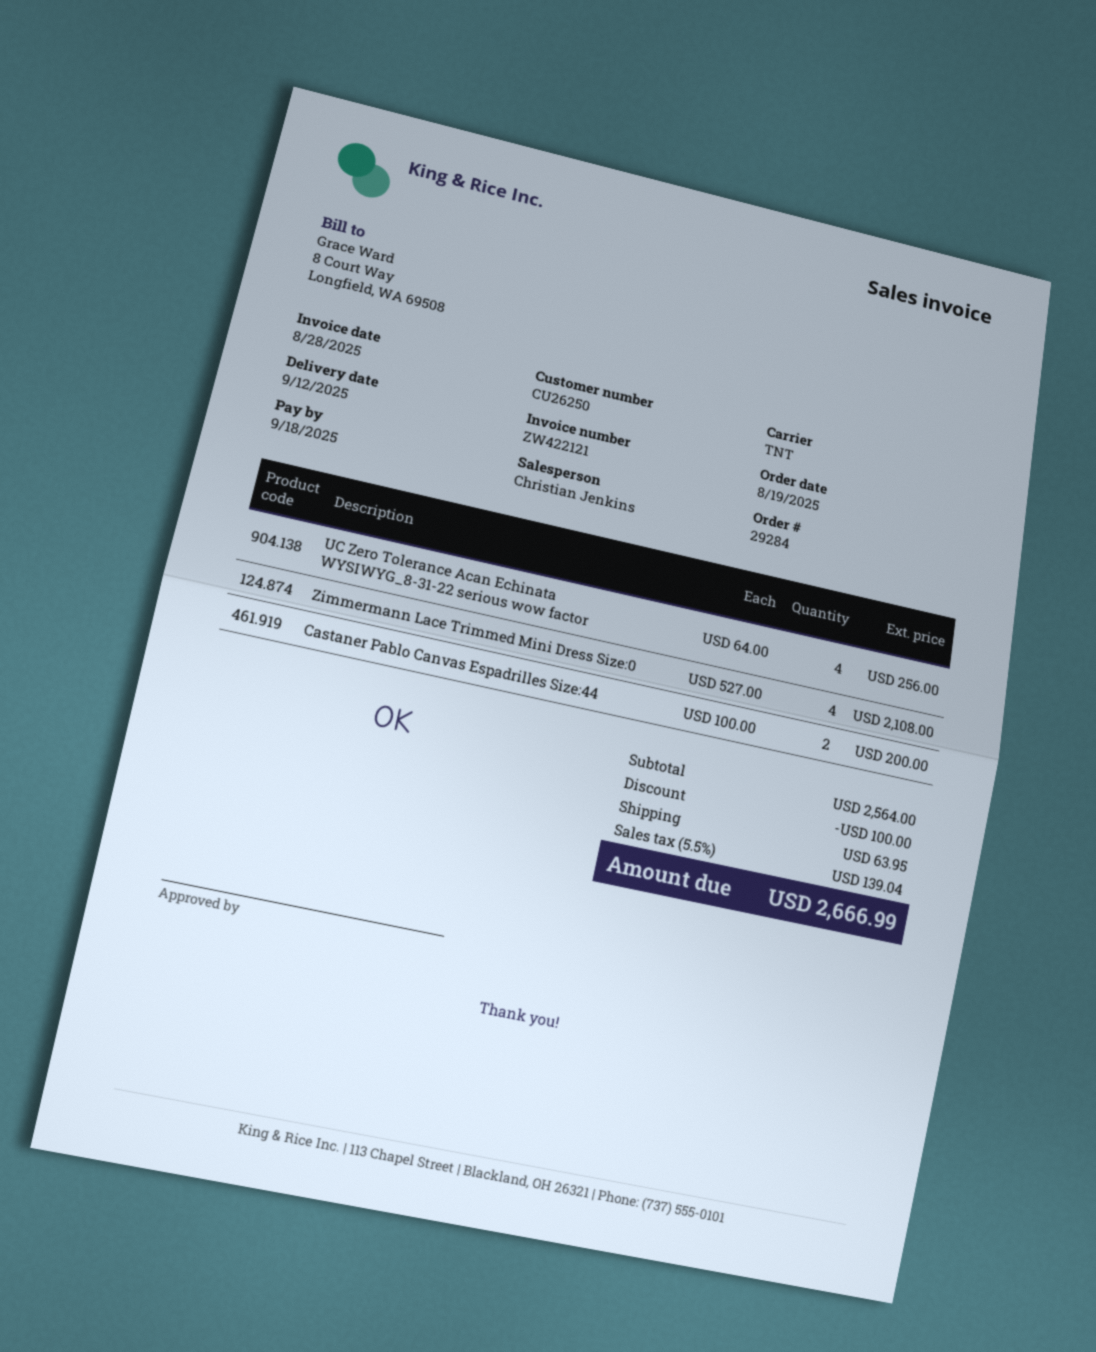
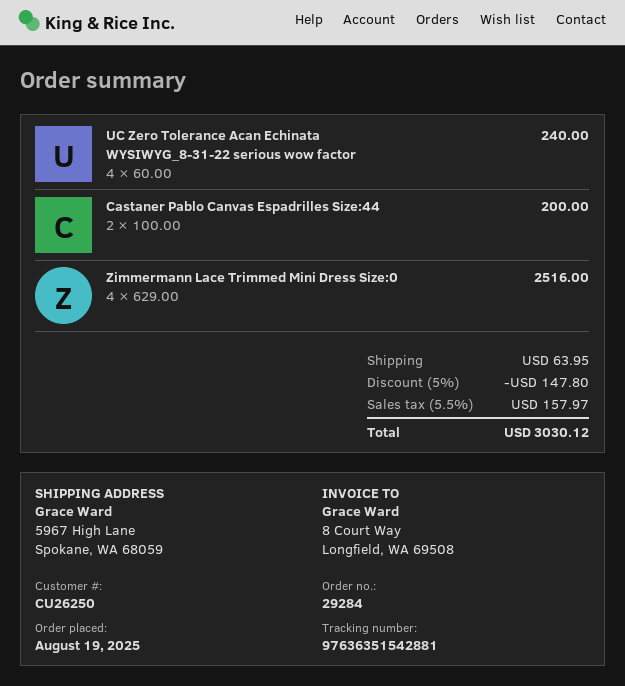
UC Zero Tolerance Acan Echinata WYSIWYG_8-31-22 serious wow factor: 4 x 64.00 = 256.00 -> 4 x 60.00 = 240.00
Zimmermann Lace Trimmed Mini Dress Size:0: 4 x 527.00 = 2108.00 -> 4 x 629.00 = 2516.00
discount: 100.00 -> 147.80
tax: 5.5% = 139.04 -> 5.5% = 157.97
total: 2666.99 -> 3030.12

